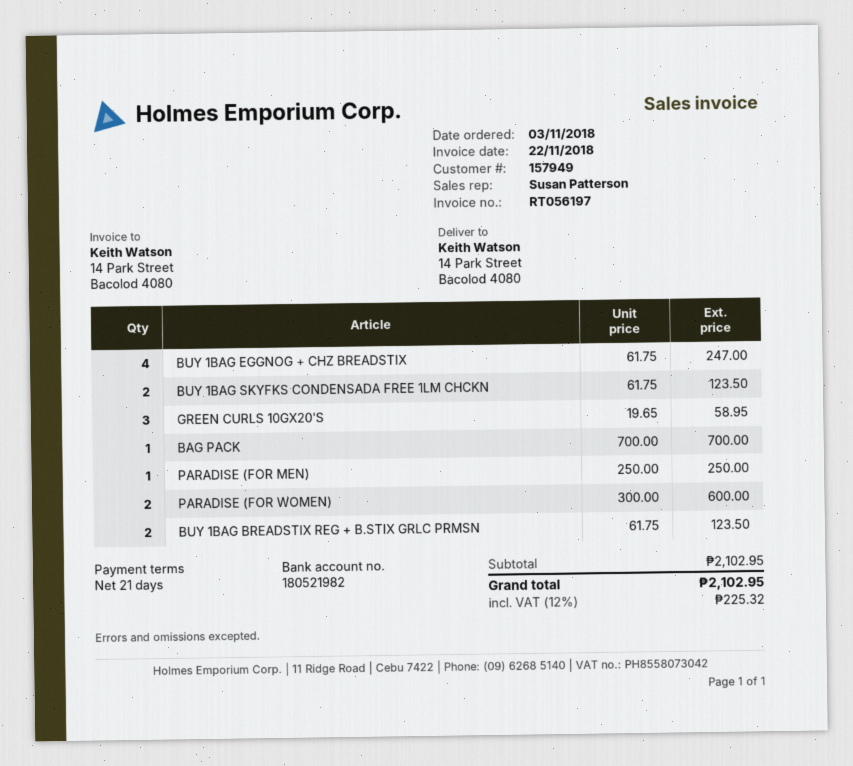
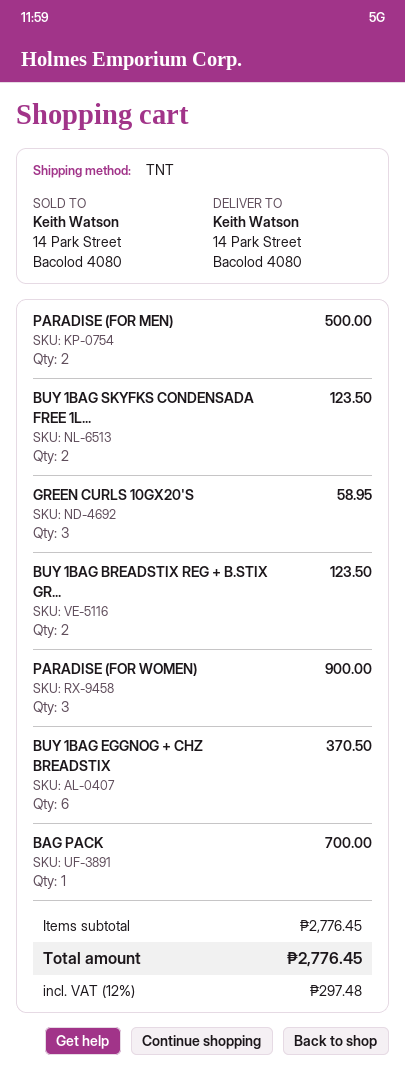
BUY 1BAG EGGNOG + CHZ BREADSTIX: 4 for 247.00 -> 6 for 370.50
PARADISE (FOR MEN): 1 for 250.00 -> 2 for 500.00
PARADISE (FOR WOMEN): 2 for 600.00 -> 3 for 900.00
subtotal: 2102.95 -> 2776.45
tax: 12% = 225.32 -> 12% = 297.48
total: 2102.95 -> 2776.45

